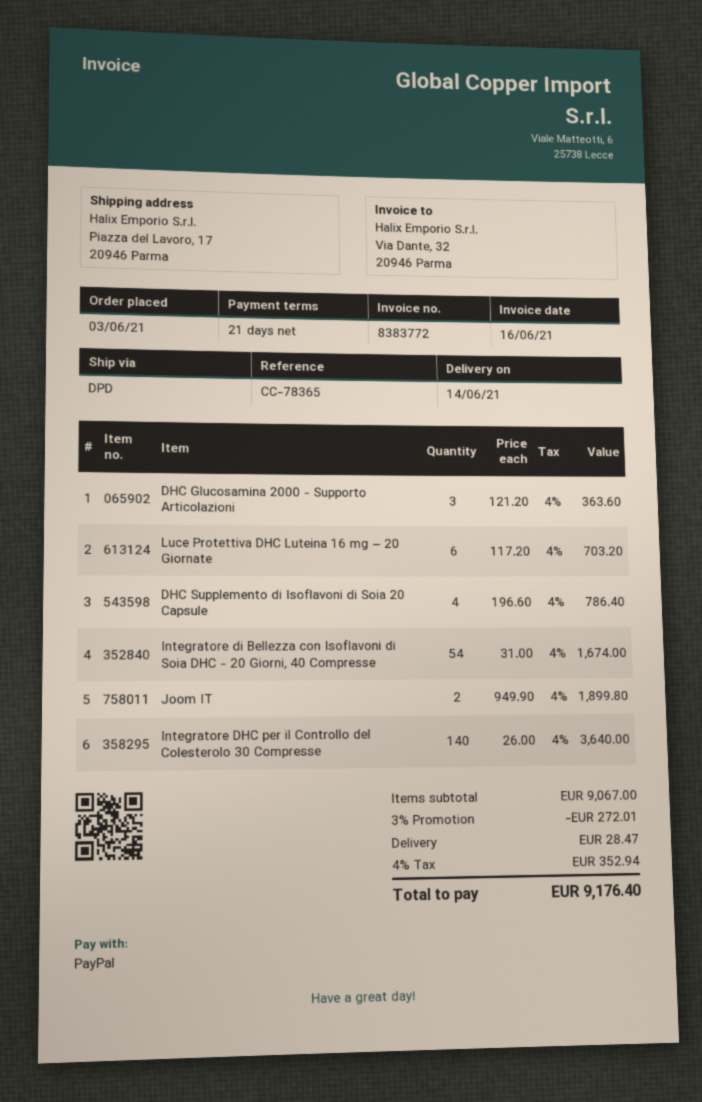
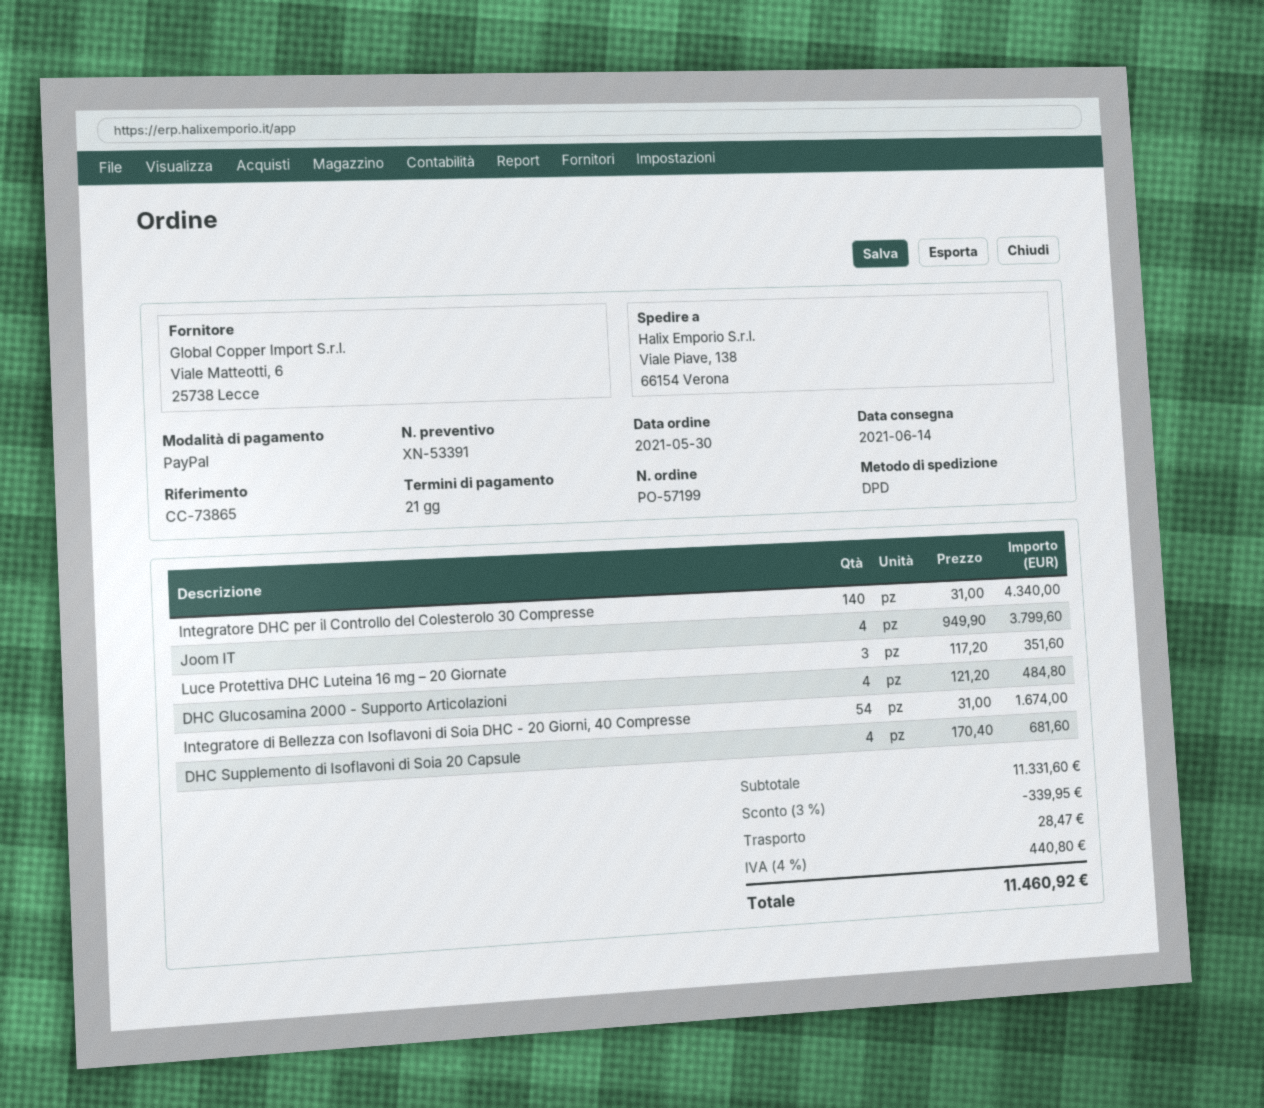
order date: 2021-06-03 -> 2021-05-30
reference: CC-78365 -> CC-73865
ship to: Piazza del Lavoro, 17, 20946 Parma -> Viale Piave, 138, 66154 Verona
DHC Glucosamina 2000 - Supporto Articolazioni: 3 x 121.20 = 363.60 -> 4 x 121.20 = 484.80
Luce Protettiva DHC Luteina 16 mg – 20 Giornate: 6 x 117.20 = 703.20 -> 3 x 117.20 = 351.60
DHC Supplemento di Isoflavoni di Soia 20 Capsule: 4 x 196.60 = 786.40 -> 4 x 170.40 = 681.60
Joom IT: 2 x 949.90 = 1899.80 -> 4 x 949.90 = 3799.60
Integratore DHC per il Controllo del Colesterolo 30 Compresse: 140 x 26.00 = 3640.00 -> 140 x 31.00 = 4340.00
subtotal: 9067.00 -> 11331.60
discount: 3% = 272.01 -> 3% = 339.95
tax: 4% = 352.94 -> 4% = 440.80
total: 9176.40 -> 11460.92

